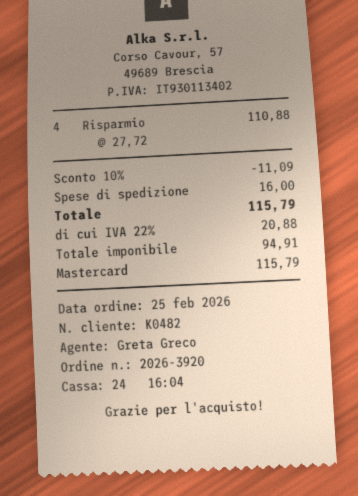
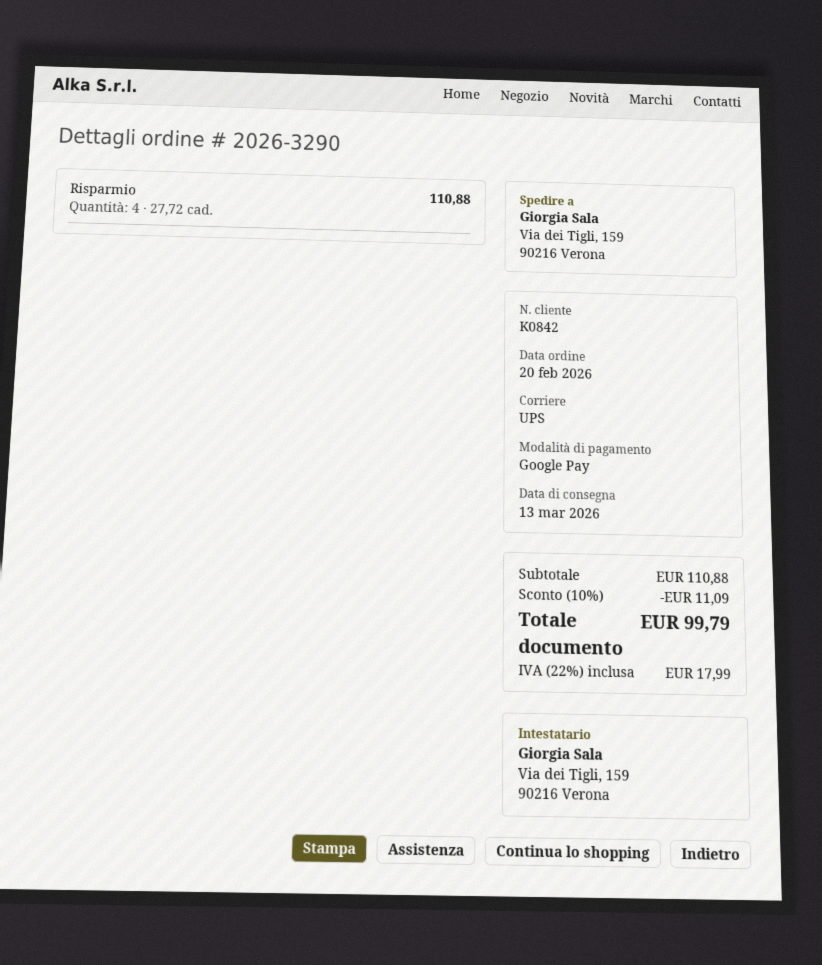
order number: 2026-3920 -> 2026-3290
order date: 2026-02-25 -> 2026-02-20
customer number: K0482 -> K0842
payment method: Mastercard -> Google Pay
shipping: 16.00 -> none
tax: 22% = 20.88 -> 22% = 17.99
total: 115.79 -> 99.79

